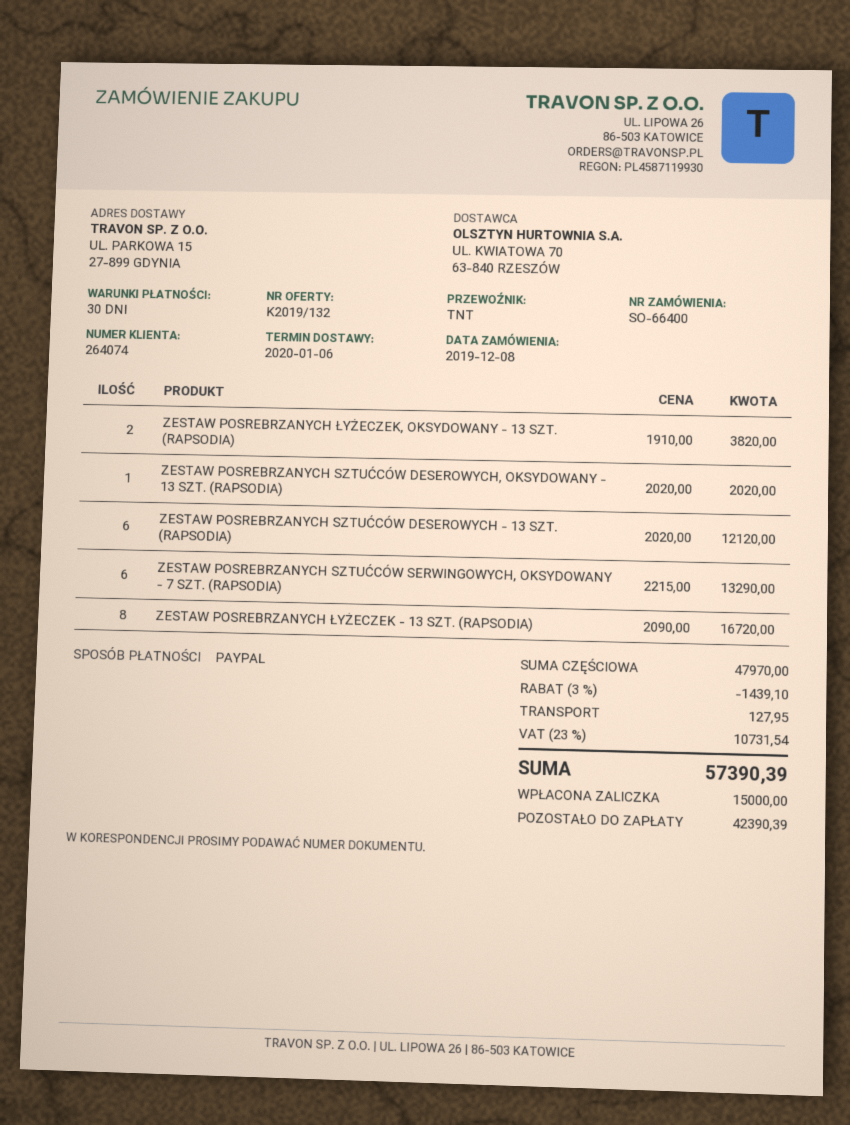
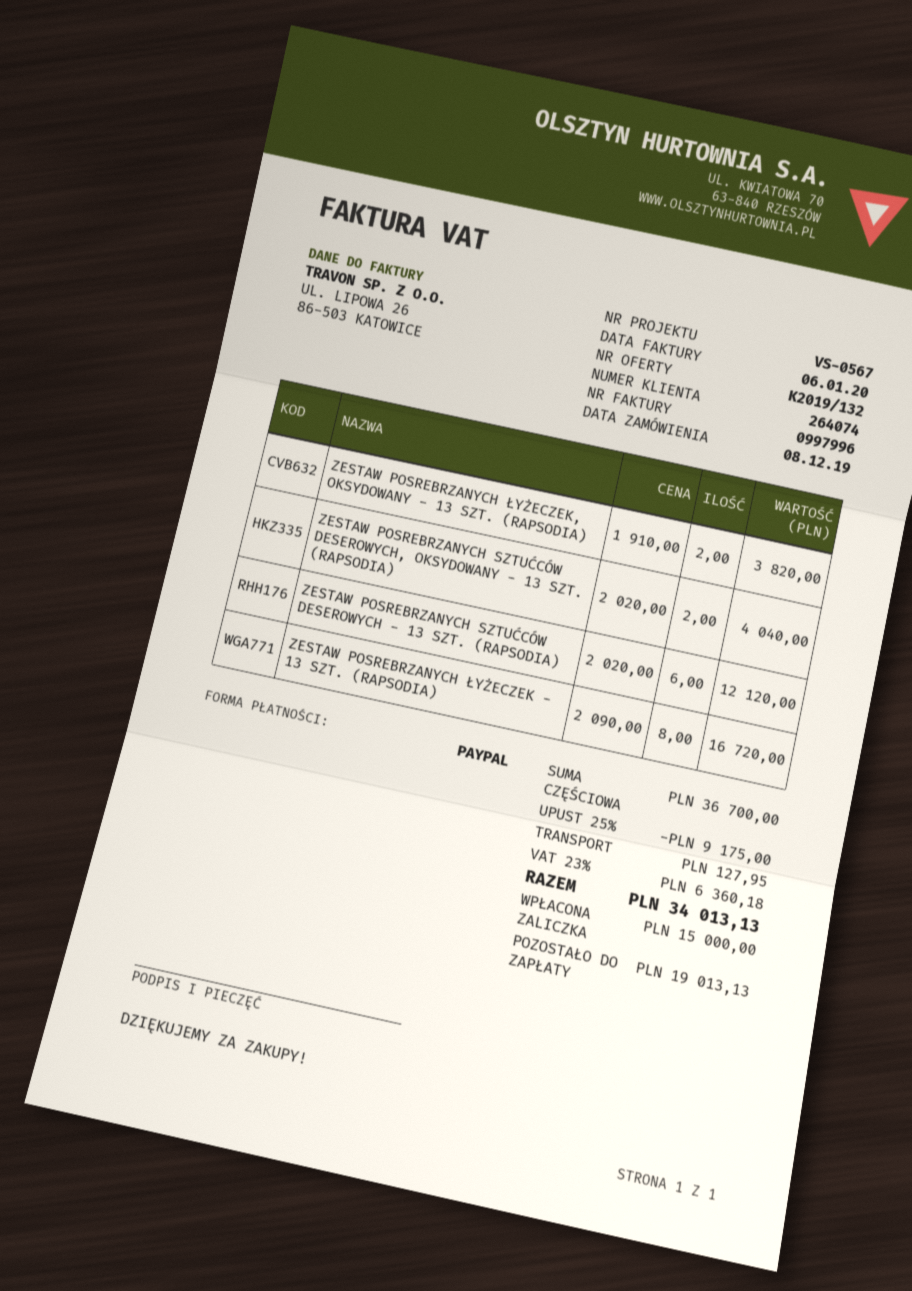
ZESTAW POSREBRZANYCH SZTUĆCÓW DESEROWYCH, OKSYDOWANY - 13 SZT. (RAPSODIA): 1 x 2020.00 = 2020.00 -> 2 x 2020.00 = 4040.00
ZESTAW POSREBRZANYCH SZTUĆCÓW SERWINGOWYCH, OKSYDOWANY - 7 SZT. (RAPSODIA): 6 x 2215.00 = 13290.00 -> none
subtotal: 47970.00 -> 36700.00
discount: 3% = 1439.10 -> 25% = 9175.00
tax: 23% = 10731.54 -> 23% = 6360.18
total: 57390.39 -> 34013.13
balance: 42390.39 -> 19013.13

